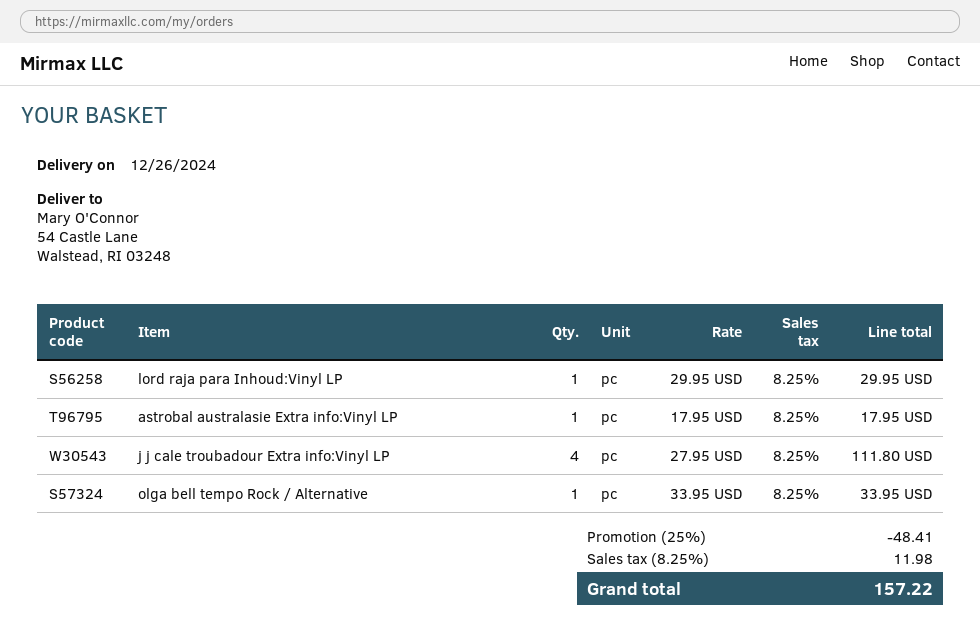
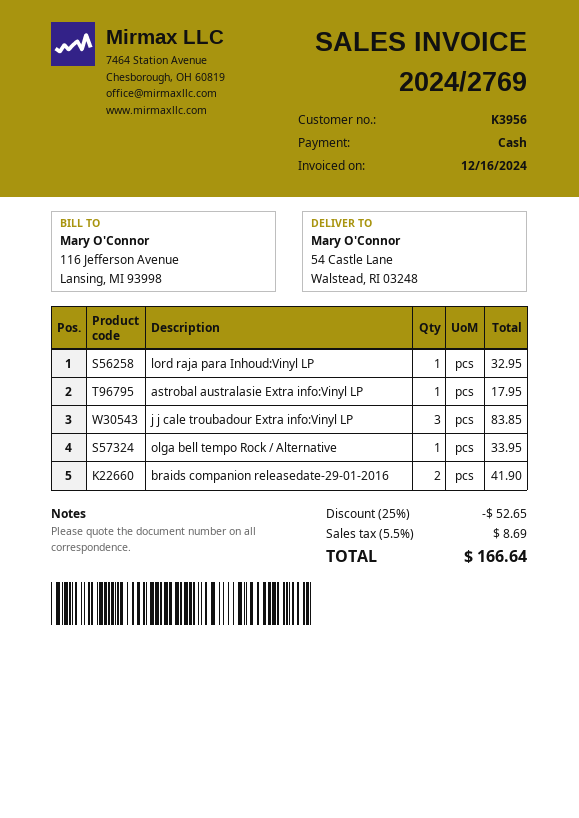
lord raja para Inhoud:Vinyl LP: 1 for 29.95 -> 1 for 32.95
j j cale troubadour Extra info:Vinyl LP: 4 for 111.80 -> 3 for 83.85
braids companion releasedate-29-01-2016: none -> 2 for 41.90
discount: 25% = 48.41 -> 25% = 52.65
tax: 8.25% = 11.98 -> 5.5% = 8.69
total: 157.22 -> 166.64

